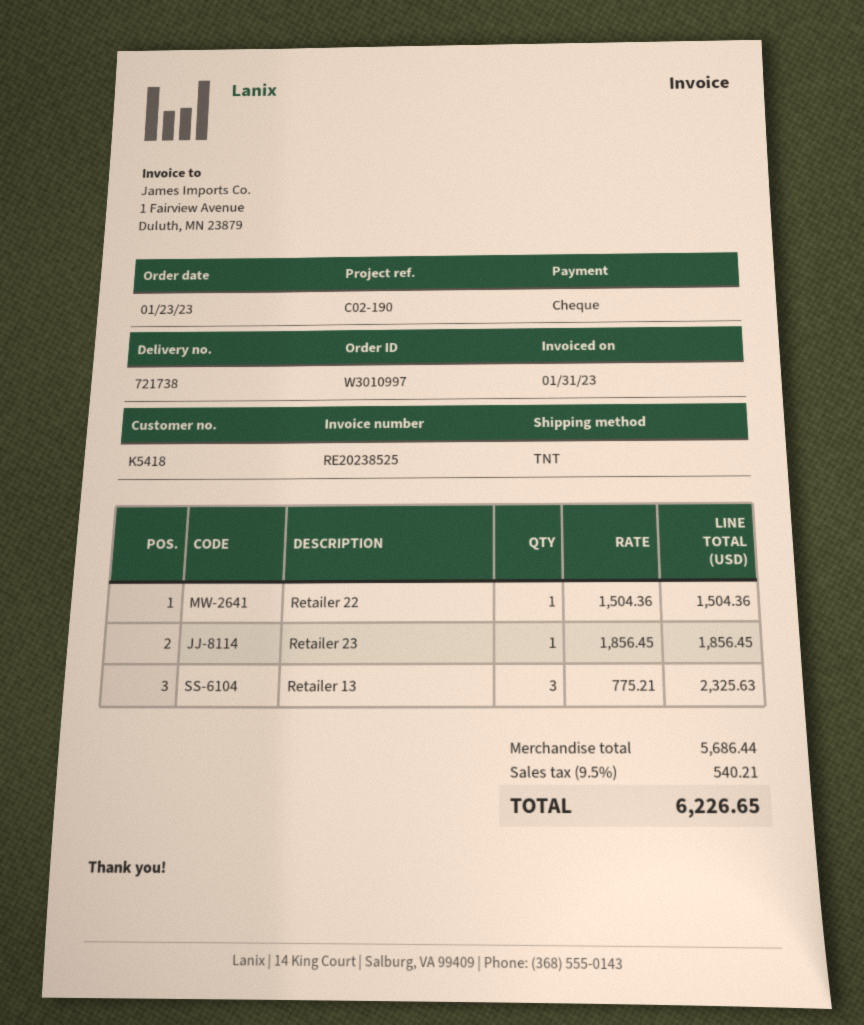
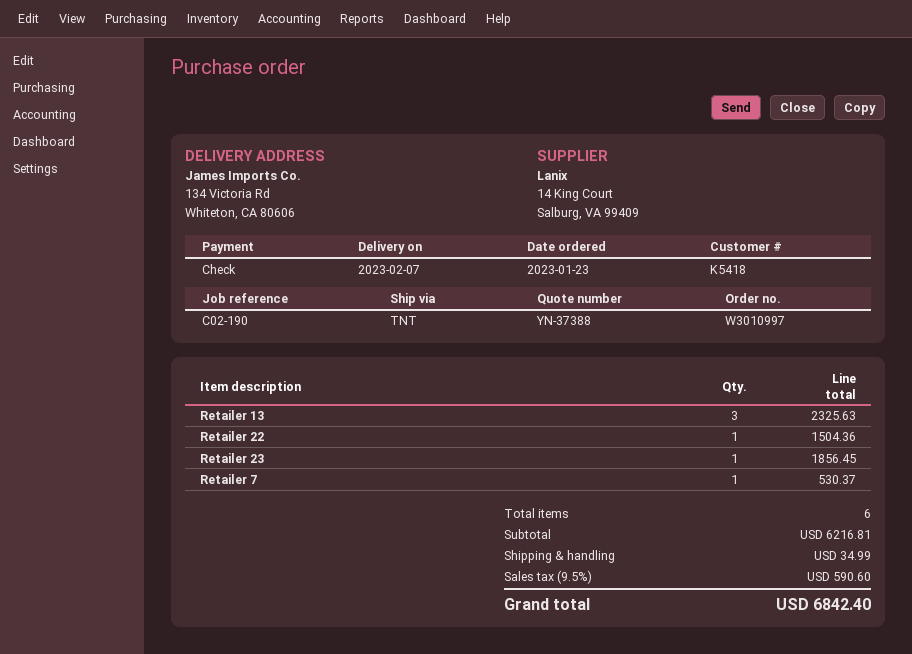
Retailer 7: none -> 1 for 530.37
subtotal: 5686.44 -> 6216.81
shipping: none -> 34.99
tax: 9.5% = 540.21 -> 9.5% = 590.60
total: 6226.65 -> 6842.40

